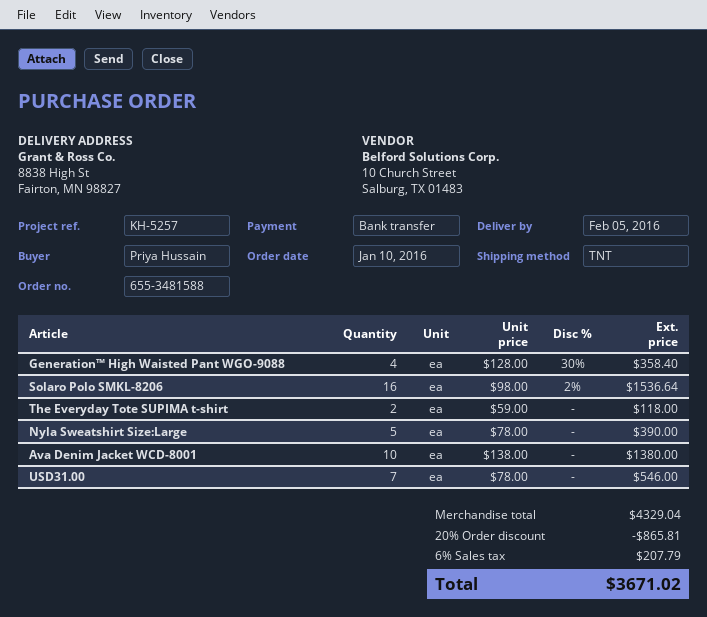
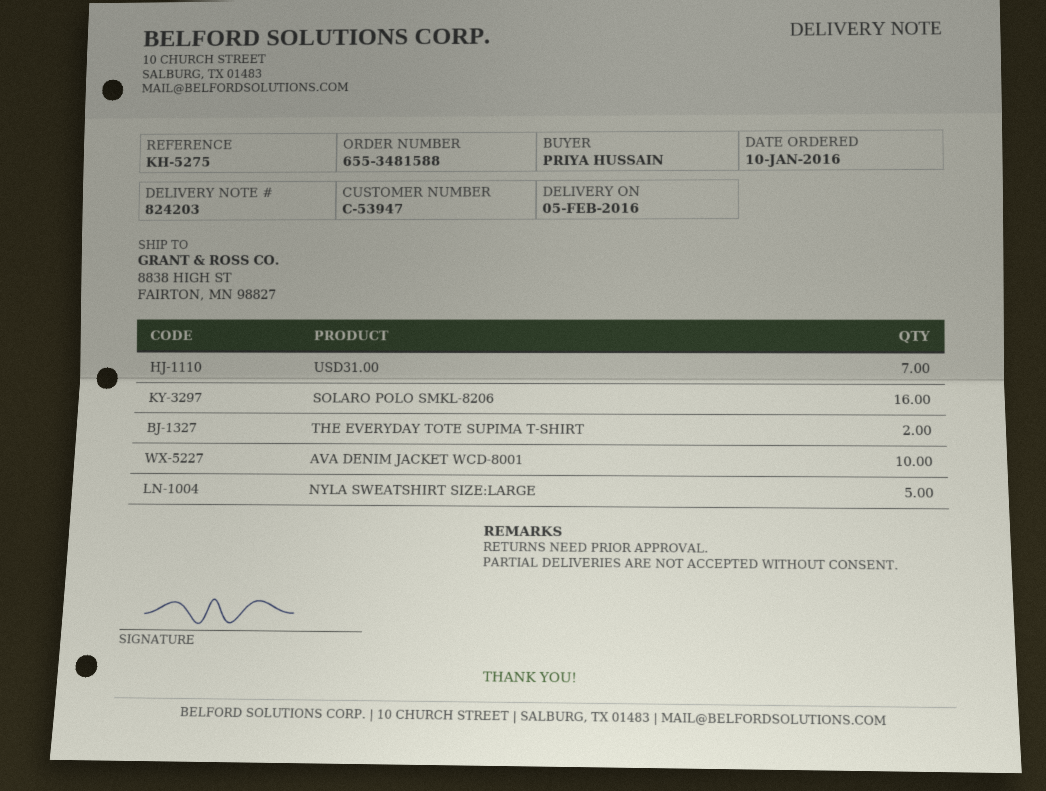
reference: KH-5257 -> KH-5275
Generation™ High Waisted Pant WGO-9088: 4 -> none

